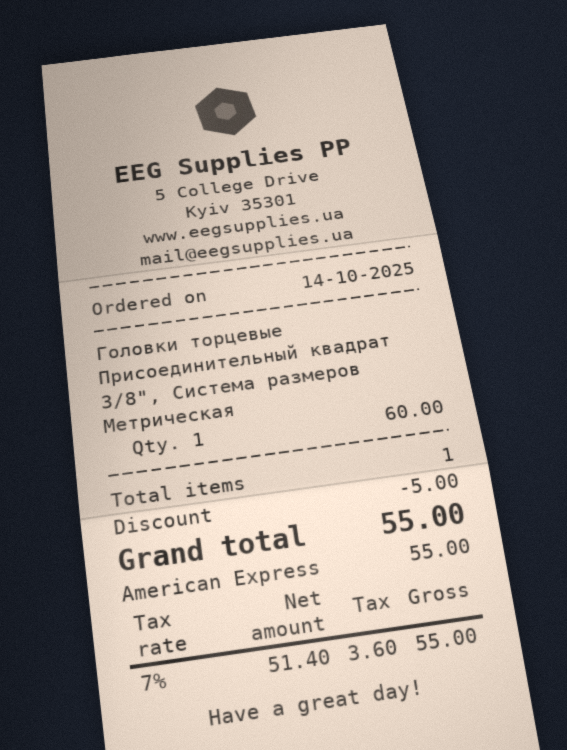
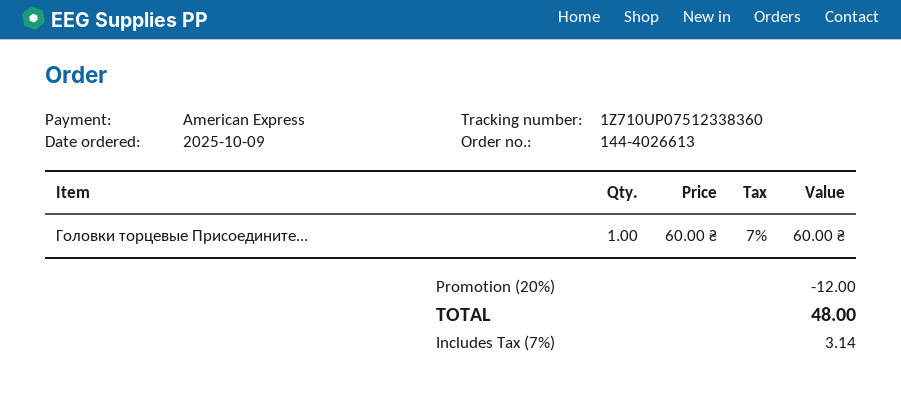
order date: 2025-10-14 -> 2025-10-09
discount: 5.00 -> 12.00
tax: 7% = 3.60 -> 7% = 3.14
total: 55.00 -> 48.00

